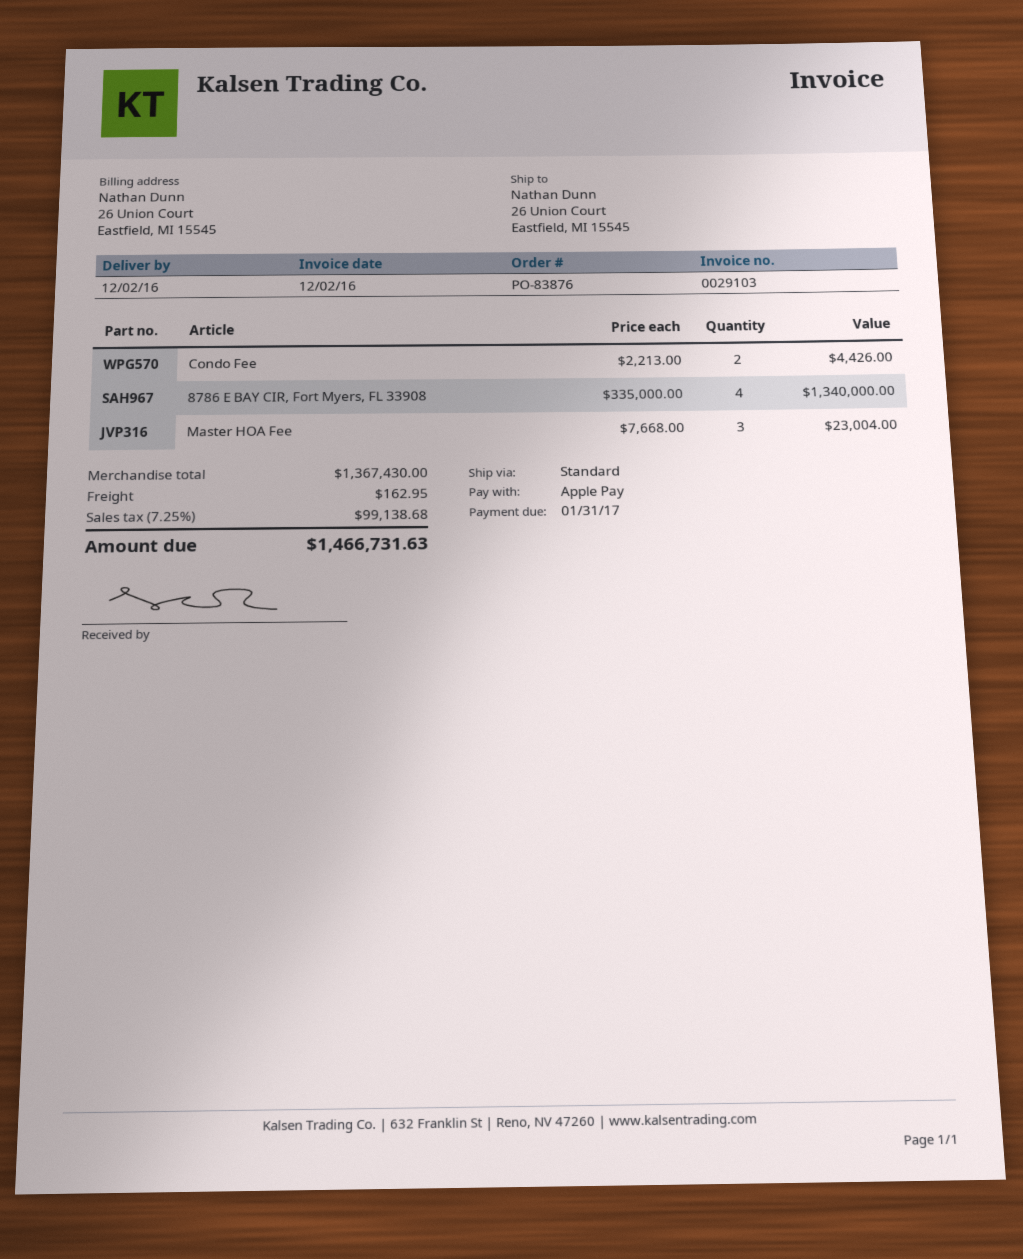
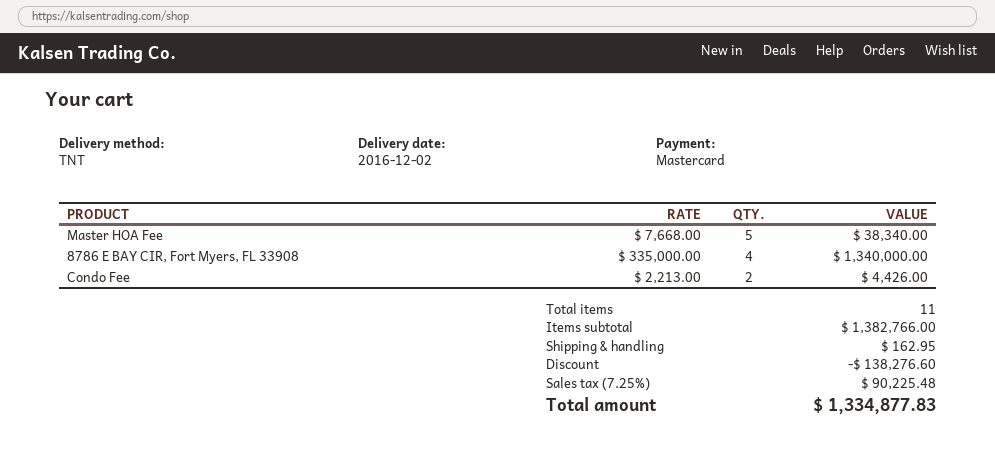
payment method: Apple Pay -> Mastercard
shipping method: standard -> TNT
Master HOA Fee: 3 x 7668.00 = 23004.00 -> 5 x 7668.00 = 38340.00
subtotal: 1367430.00 -> 1382766.00
discount: none -> 138276.60
tax: 7.25% = 99138.68 -> 7.25% = 90225.48
total: 1466731.63 -> 1334877.83

